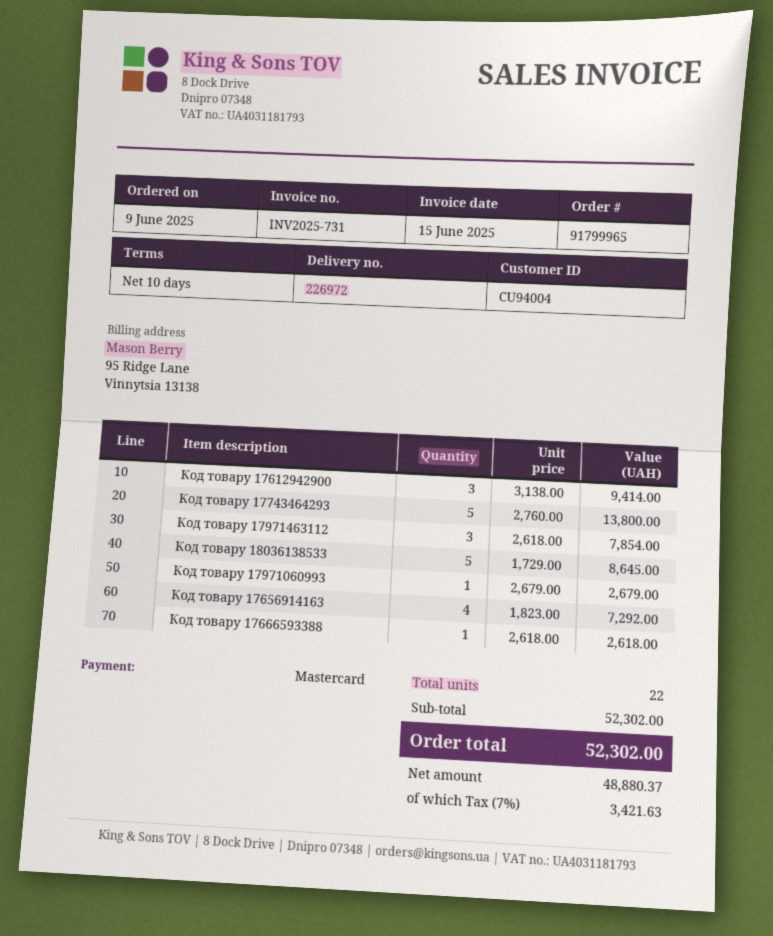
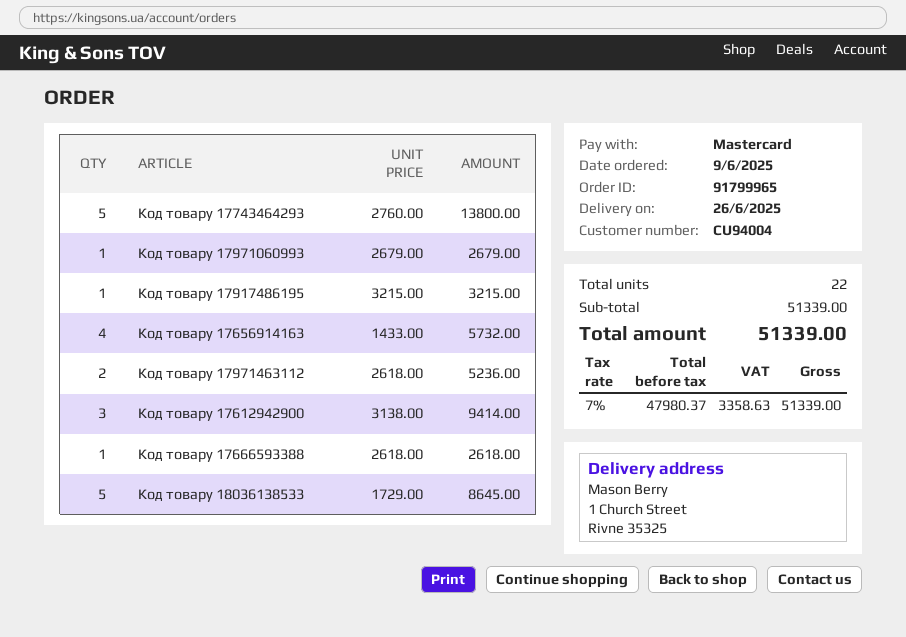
Код товару 17971463112: 3 x 2618.00 = 7854.00 -> 2 x 2618.00 = 5236.00
Код товару 17656914163: 4 x 1823.00 = 7292.00 -> 4 x 1433.00 = 5732.00
Код товару 17917486195: none -> 1 x 3215.00 = 3215.00
subtotal: 52302.00 -> 51339.00
net: 48880.37 -> 47980.37
tax: 7% = 3421.63 -> 7% = 3358.63
total: 52302.00 -> 51339.00

